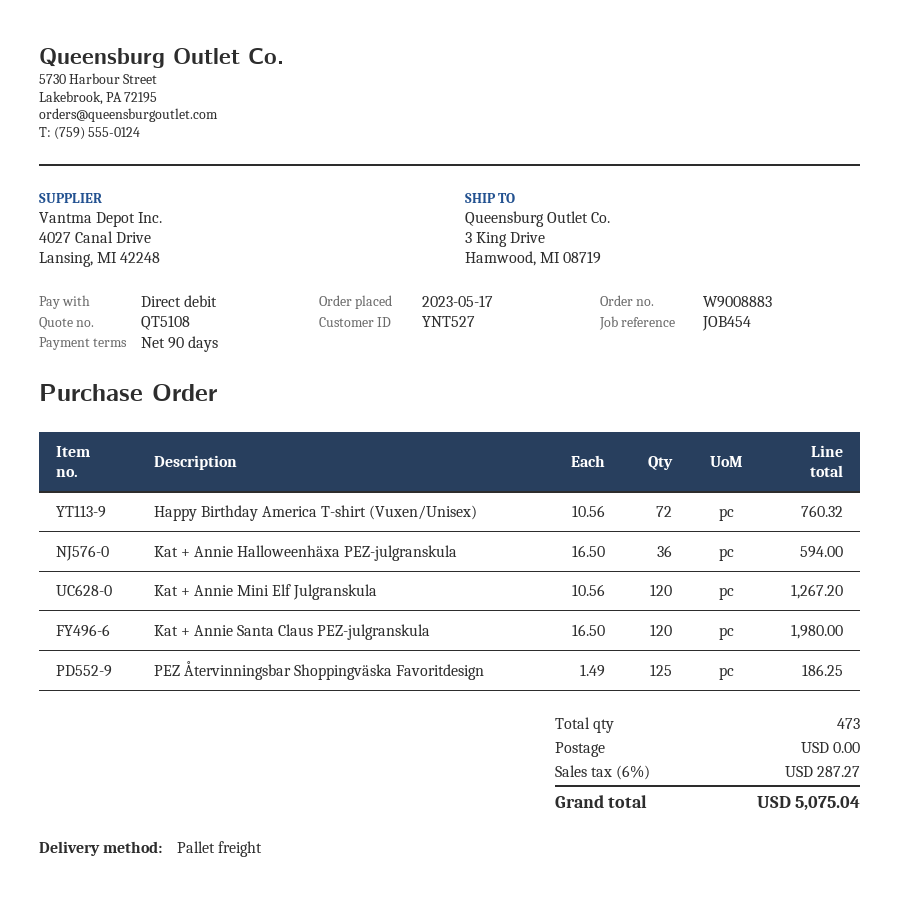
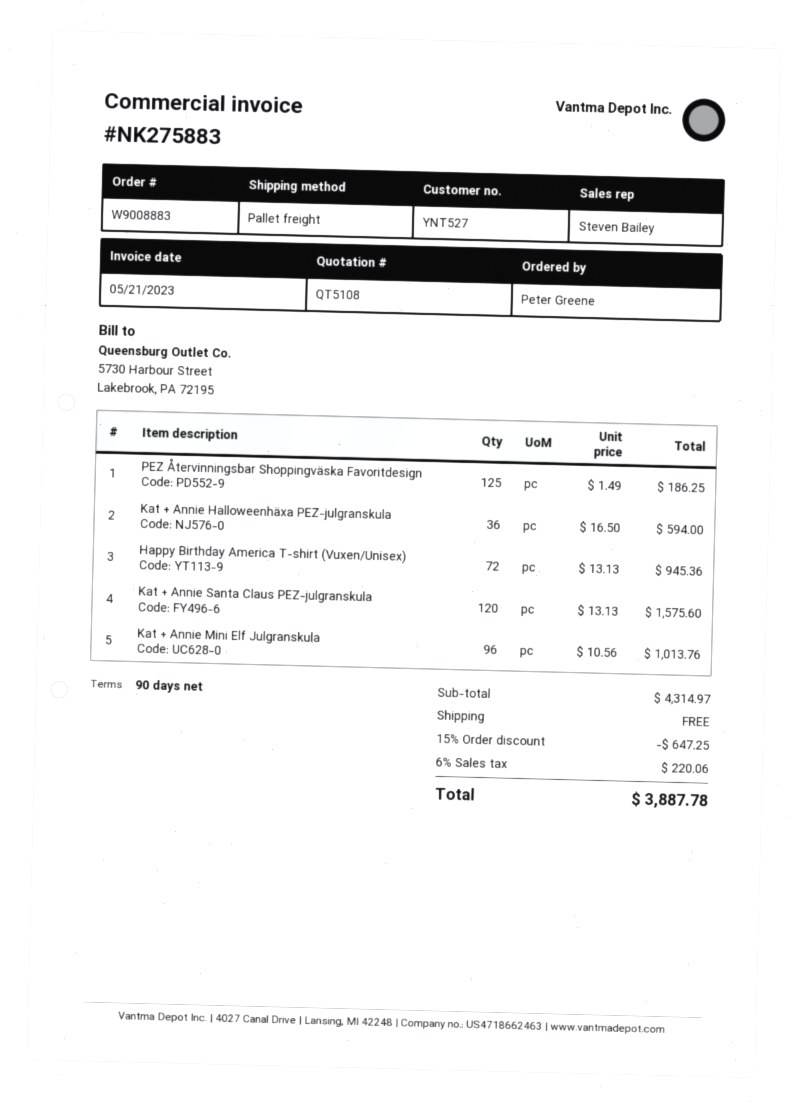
Happy Birthday America T-shirt (Vuxen/Unisex): 72 x 10.56 = 760.32 -> 72 x 13.13 = 945.36
Kat + Annie Mini Elf Julgranskula: 120 x 10.56 = 1267.20 -> 96 x 10.56 = 1013.76
Kat + Annie Santa Claus PEZ-julgranskula: 120 x 16.50 = 1980.00 -> 120 x 13.13 = 1575.60
discount: none -> 15% = 647.25
tax: 6% = 287.27 -> 6% = 220.06
total: 5075.04 -> 3887.78

